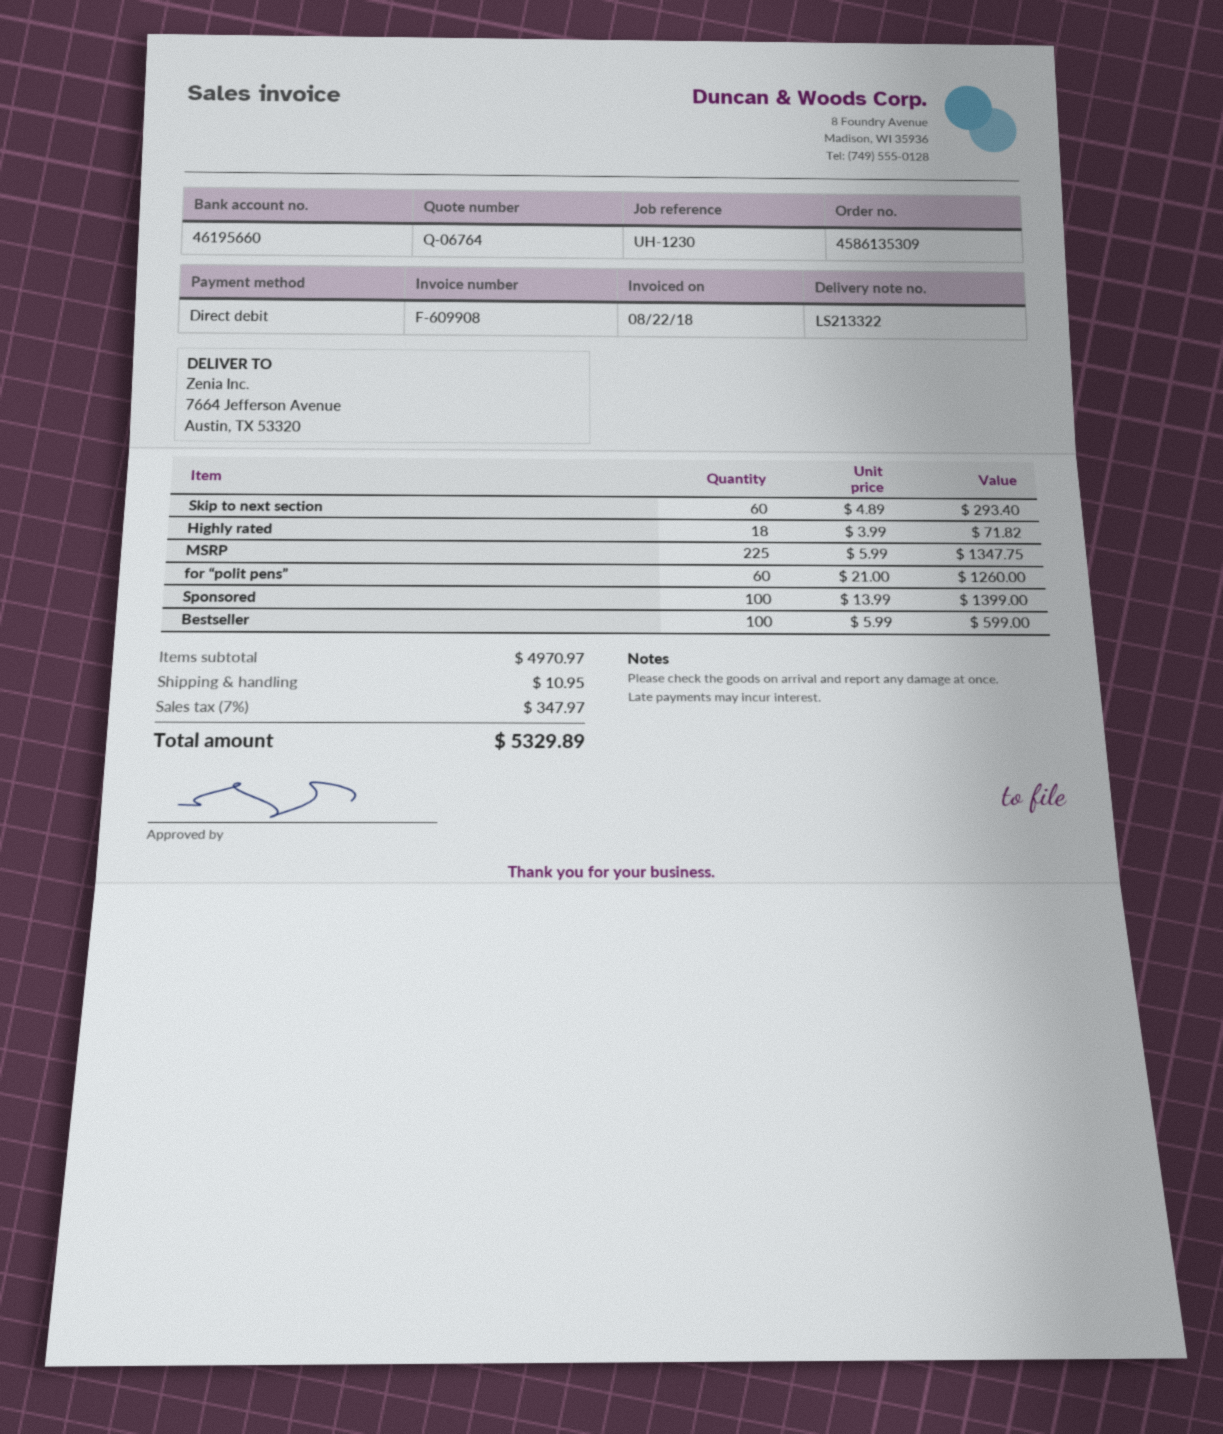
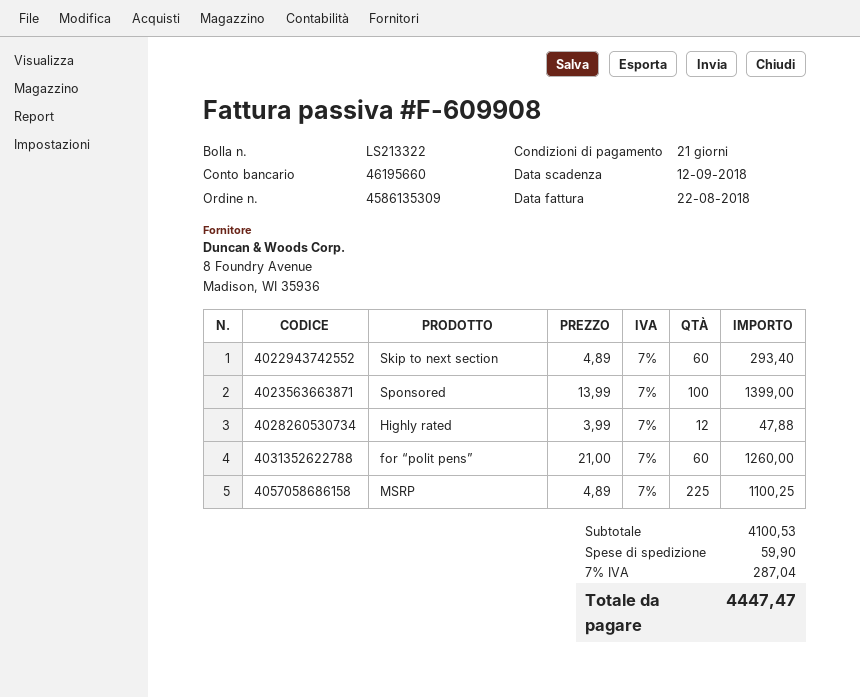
Highly rated: 18 x 3.99 = 71.82 -> 12 x 3.99 = 47.88
MSRP: 225 x 5.99 = 1347.75 -> 225 x 4.89 = 1100.25
Bestseller: 100 x 5.99 = 599.00 -> none
subtotal: 4970.97 -> 4100.53
shipping: 10.95 -> 59.90
tax: 7% = 347.97 -> 7% = 287.04
total: 5329.89 -> 4447.47

